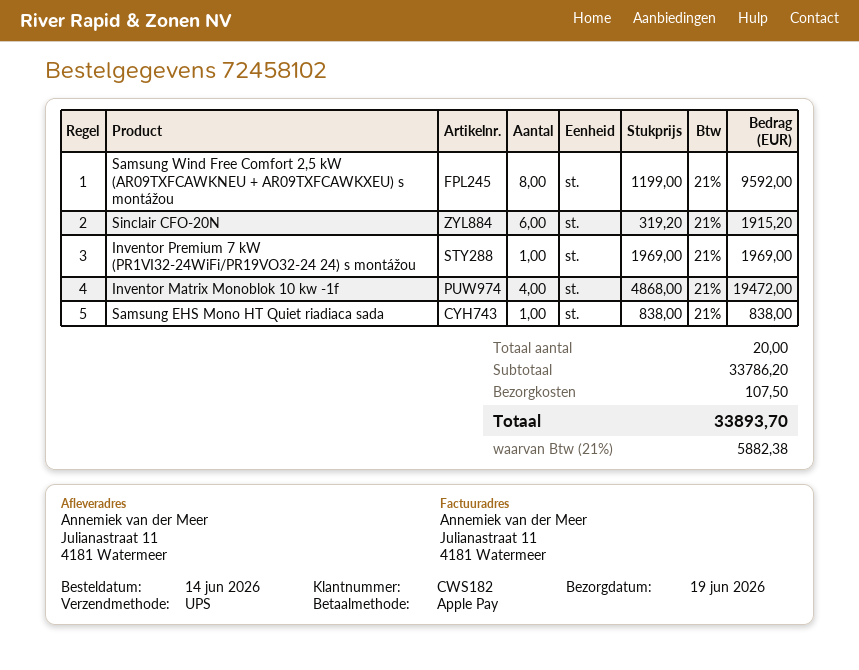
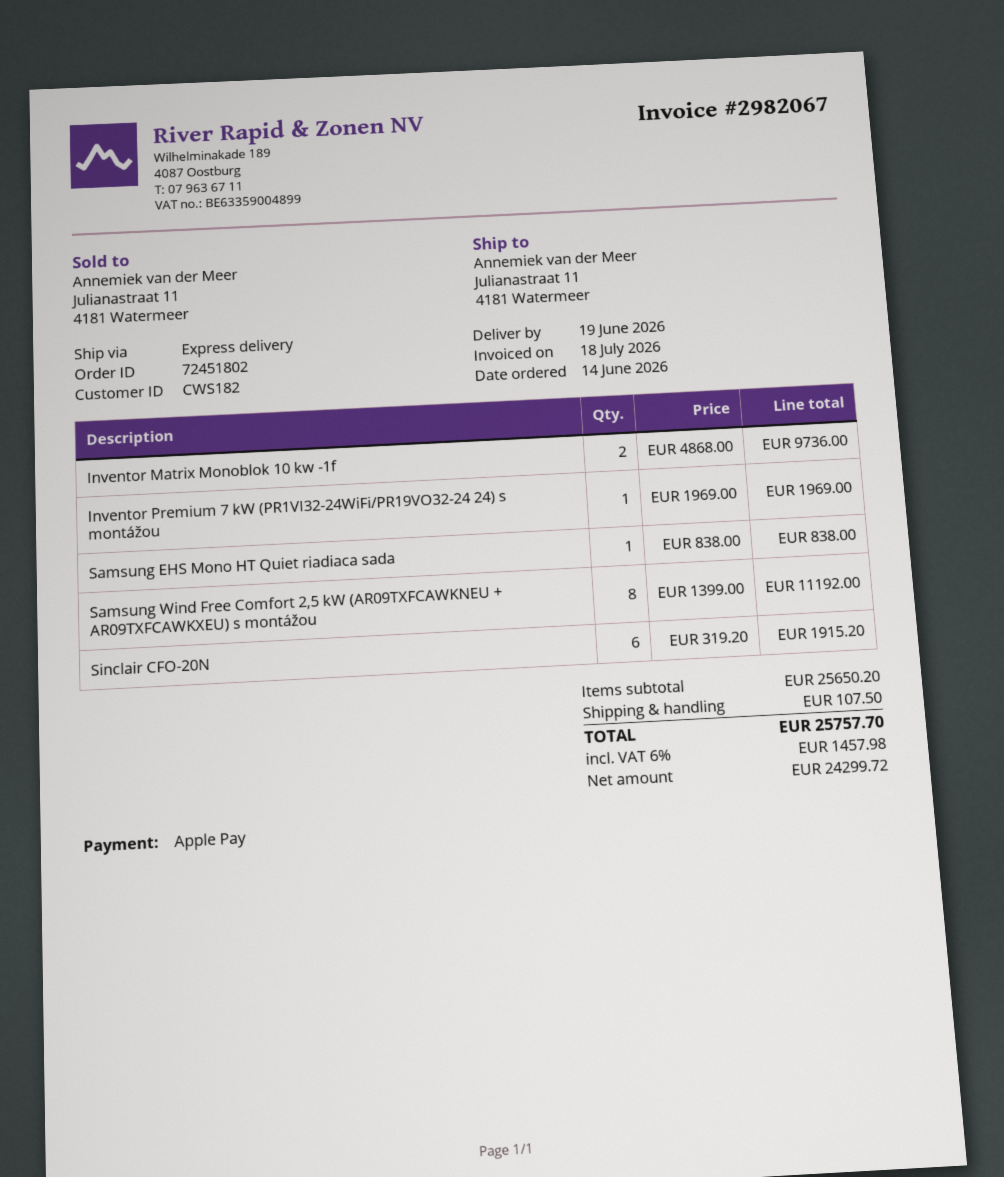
order number: 72458102 -> 72451802
shipping method: UPS -> express
Samsung Wind Free Comfort 2,5 kW (AR09TXFCAWKNEU + AR09TXFCAWKXEU) s montážou: 8 x 1199.00 = 9592.00 -> 8 x 1399.00 = 11192.00
Inventor Matrix Monoblok 10 kw -1f: 4 x 4868.00 = 19472.00 -> 2 x 4868.00 = 9736.00
subtotal: 33786.20 -> 25650.20
tax: 21% = 5882.38 -> 6% = 1457.98
total: 33893.70 -> 25757.70

